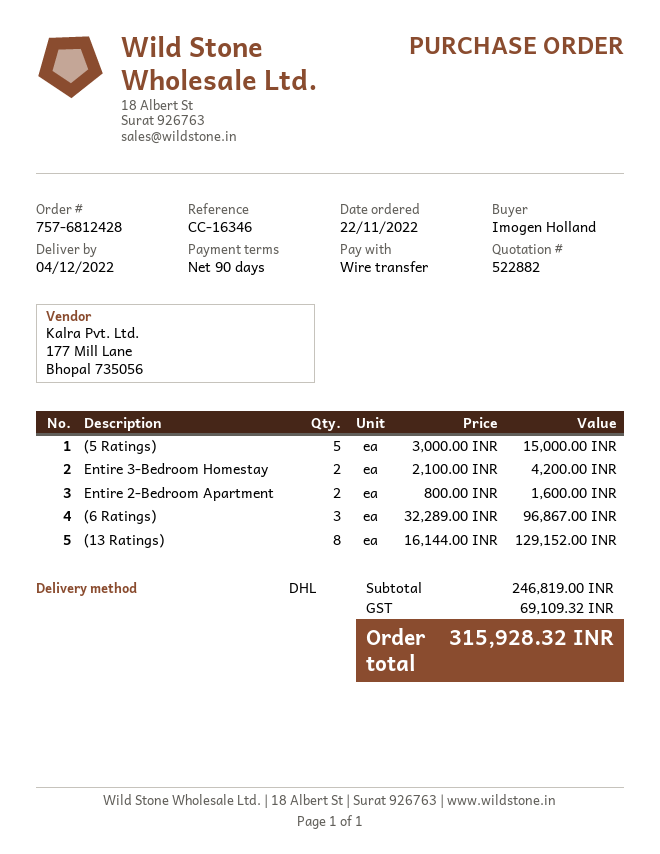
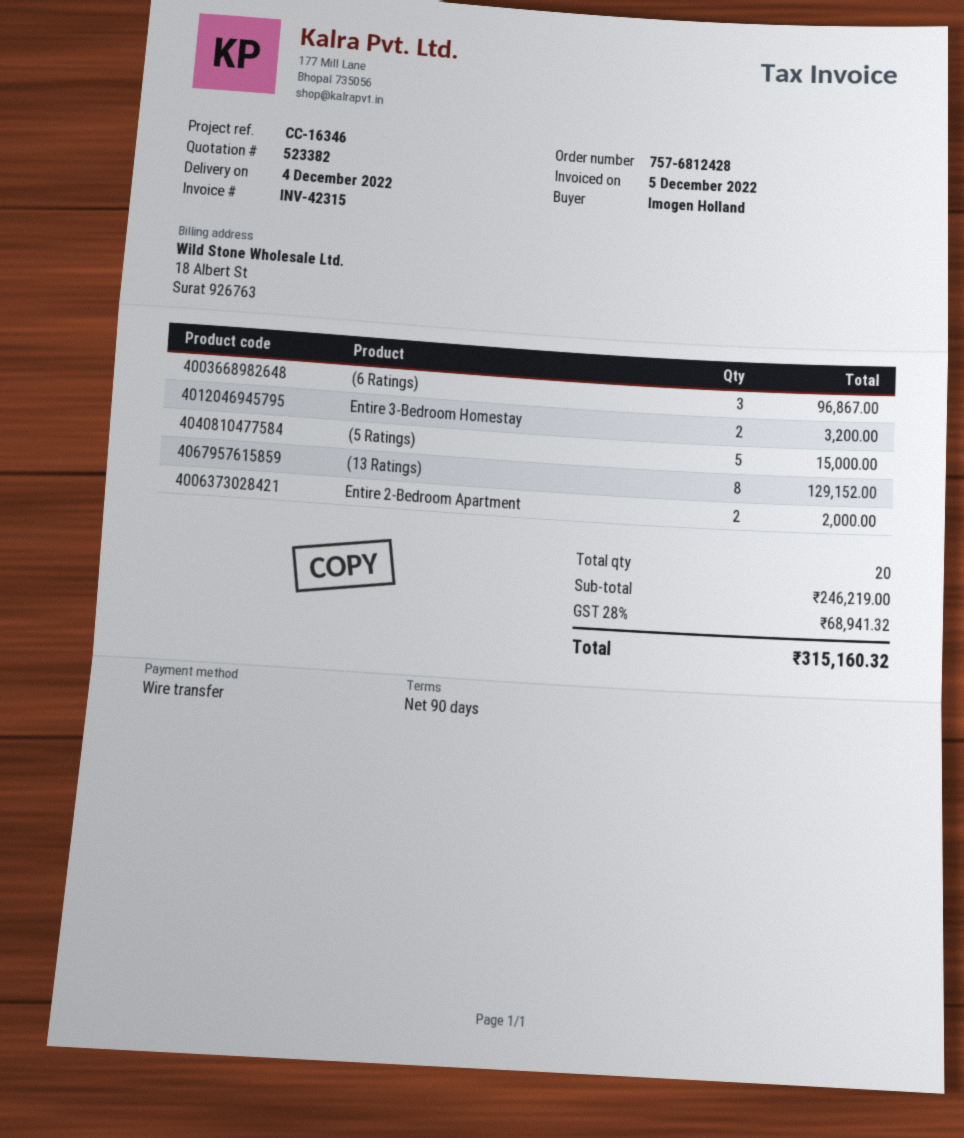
quote number: 522882 -> 523382
Entire 3-Bedroom Homestay: 2 for 4200.00 -> 2 for 3200.00
Entire 2-Bedroom Apartment: 2 for 1600.00 -> 2 for 2000.00
subtotal: 246819.00 -> 246219.00
tax: 69109.32 -> 68941.32
total: 315928.32 -> 315160.32

